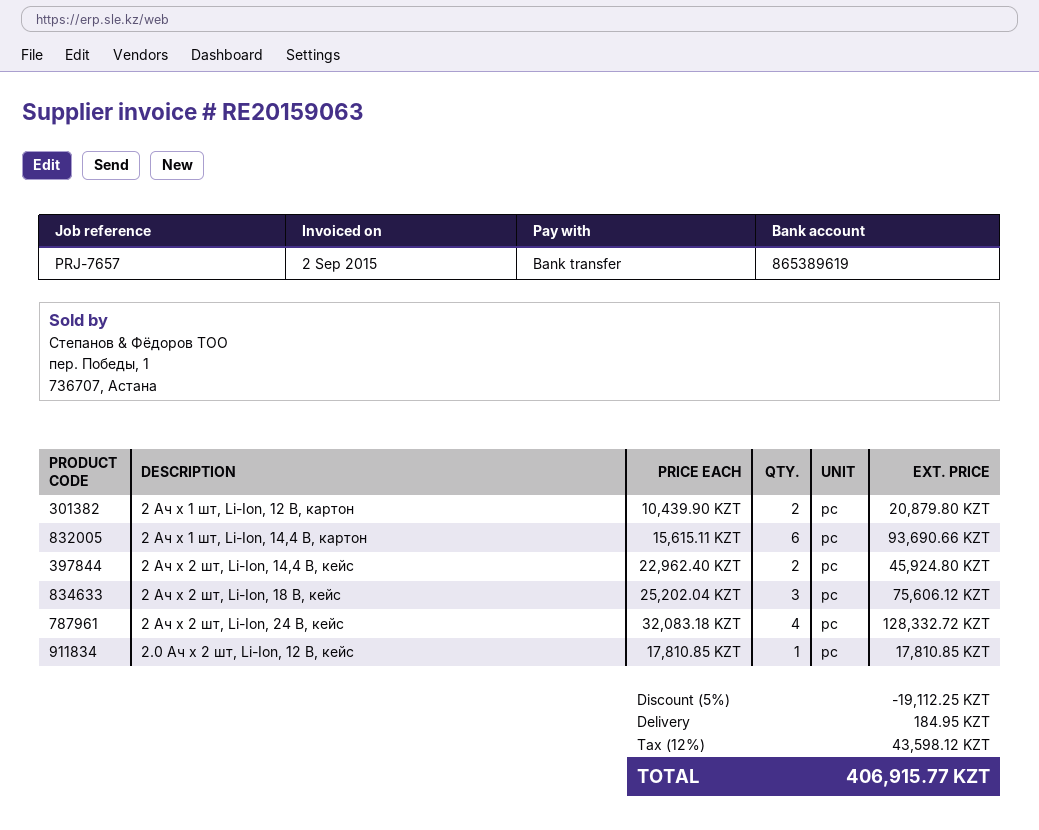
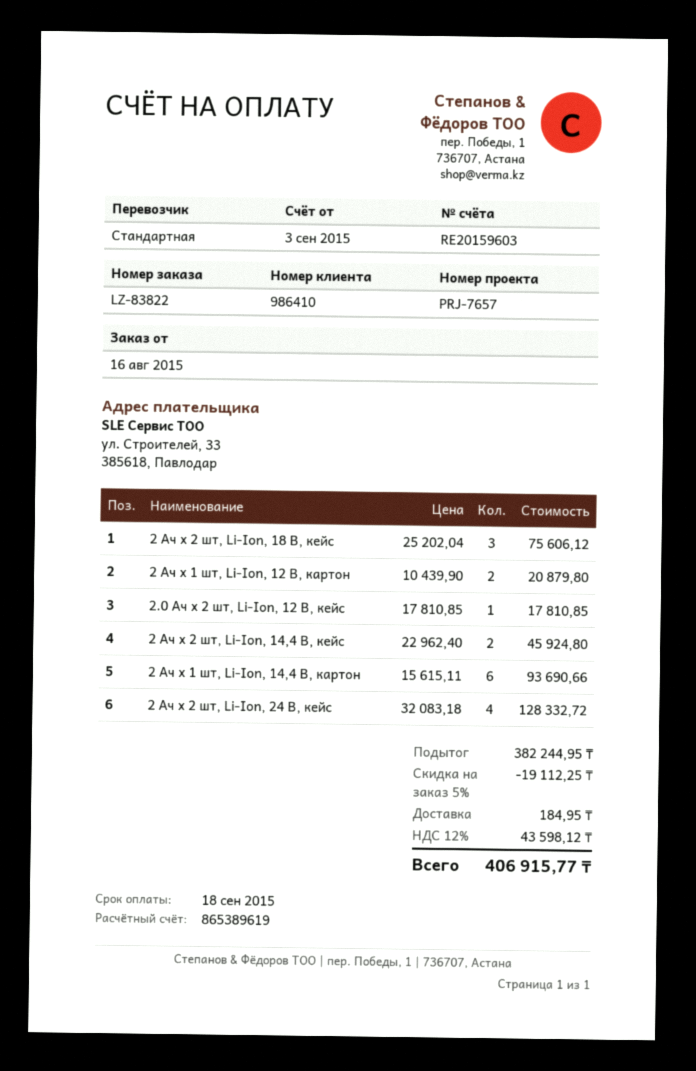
invoice number: RE20159063 -> RE20159603
invoice date: 2015-09-02 -> 2015-09-03

